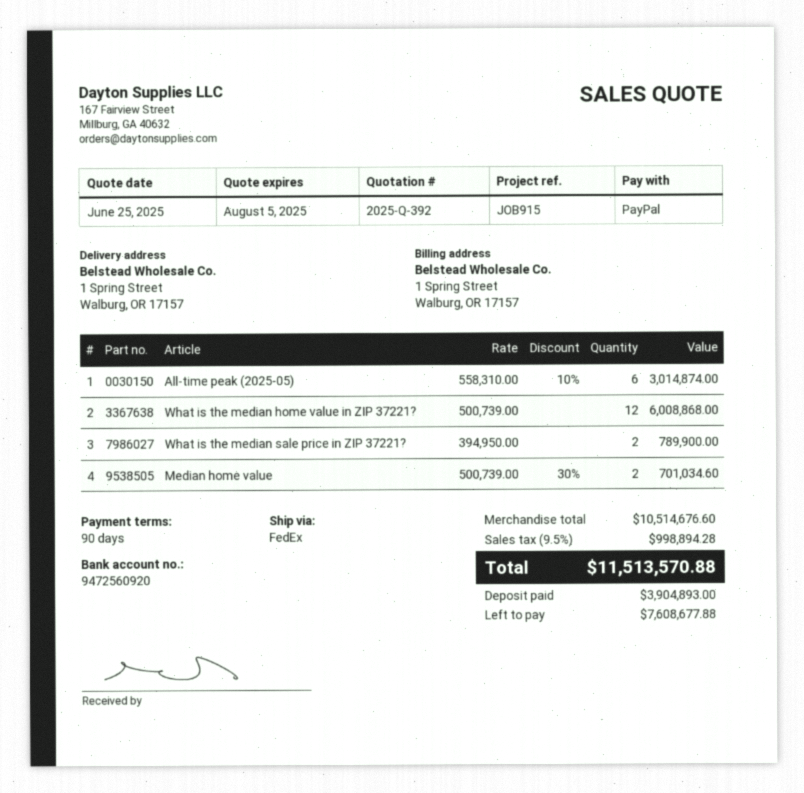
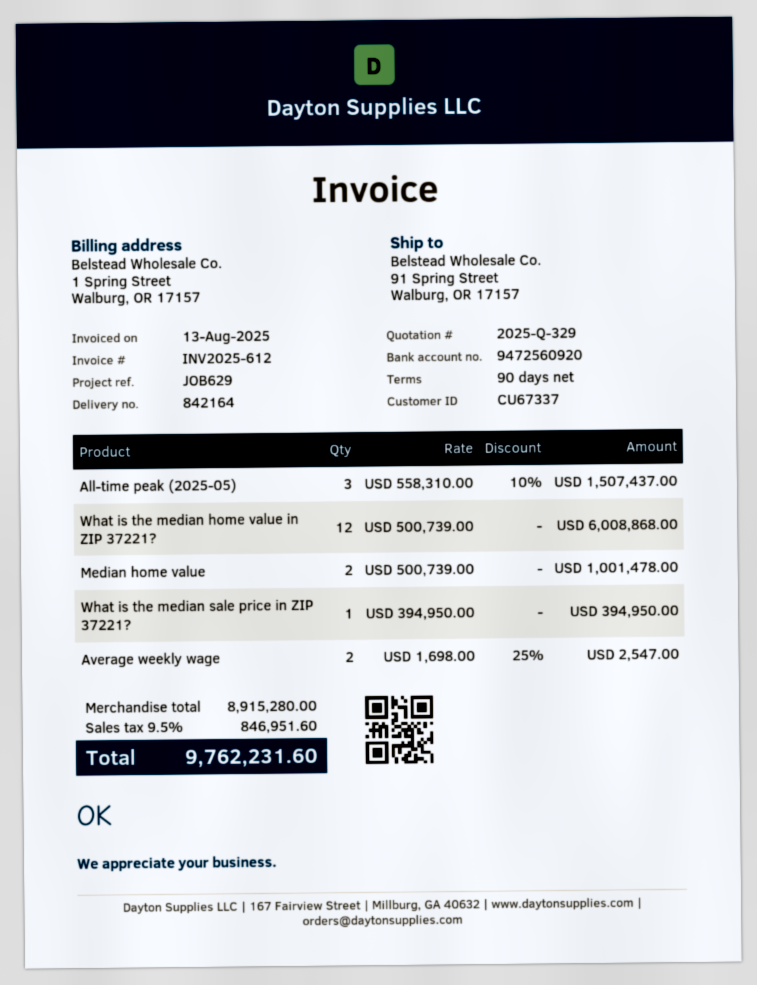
quote number: 2025-Q-392 -> 2025-Q-329
reference: JOB915 -> JOB629
ship to: 1 Spring Street, Walburg, OR 17157 -> 91 Spring Street, Walburg, OR 17157
All-time peak (2025-05): 6 x 558310.00 - 10% = 3014874.00 -> 3 x 558310.00 - 10% = 1507437.00
What is the median sale price in ZIP 37221?: 2 x 394950.00 = 789900.00 -> 1 x 394950.00 = 394950.00
Median home value: 2 x 500739.00 - 30% = 701034.60 -> 2 x 500739.00 = 1001478.00
Average weekly wage: none -> 2 x 1698.00 - 25% = 2547.00
subtotal: 10514676.60 -> 8915280.00
tax: 9.5% = 998894.28 -> 9.5% = 846951.60
total: 11513570.88 -> 9762231.60

